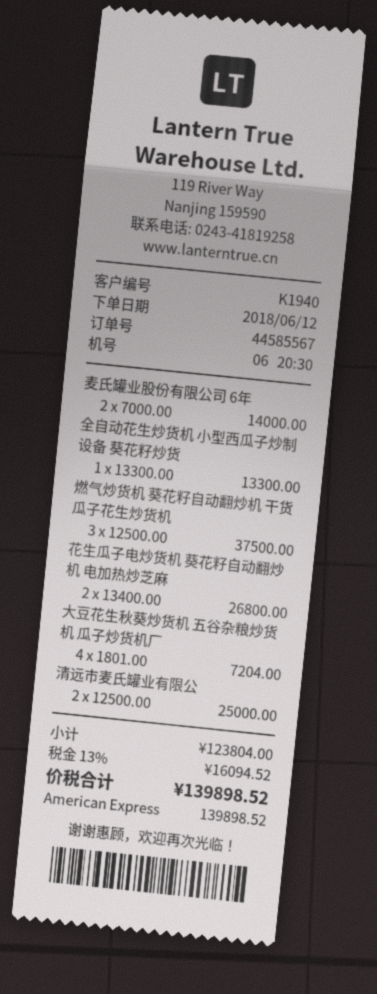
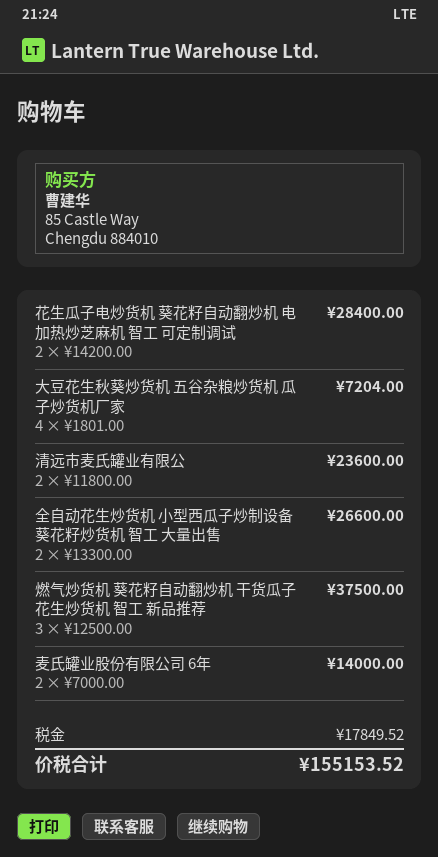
全自动花生炒货机 小型西瓜子炒制设备 葵花籽炒货: 1 x 13300.00 = 13300.00 -> 2 x 13300.00 = 26600.00
花生瓜子电炒货机 葵花籽自动翻炒机 电加热炒芝麻: 2 x 13400.00 = 26800.00 -> 2 x 14200.00 = 28400.00
清远市麦氏罐业有限公: 2 x 12500.00 = 25000.00 -> 2 x 11800.00 = 23600.00
tax: 16094.52 -> 17849.52
total: 139898.52 -> 155153.52

